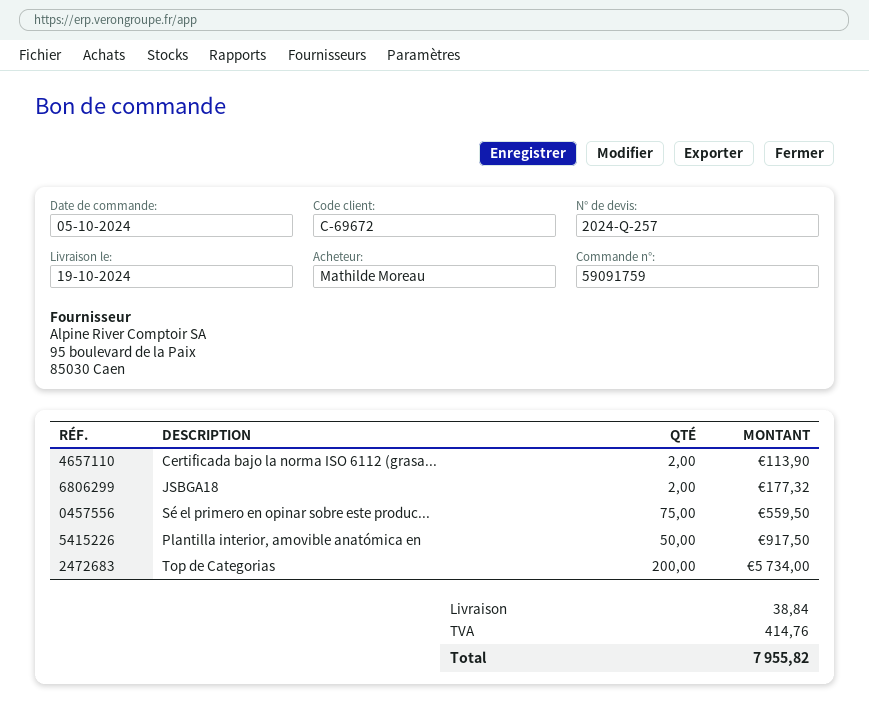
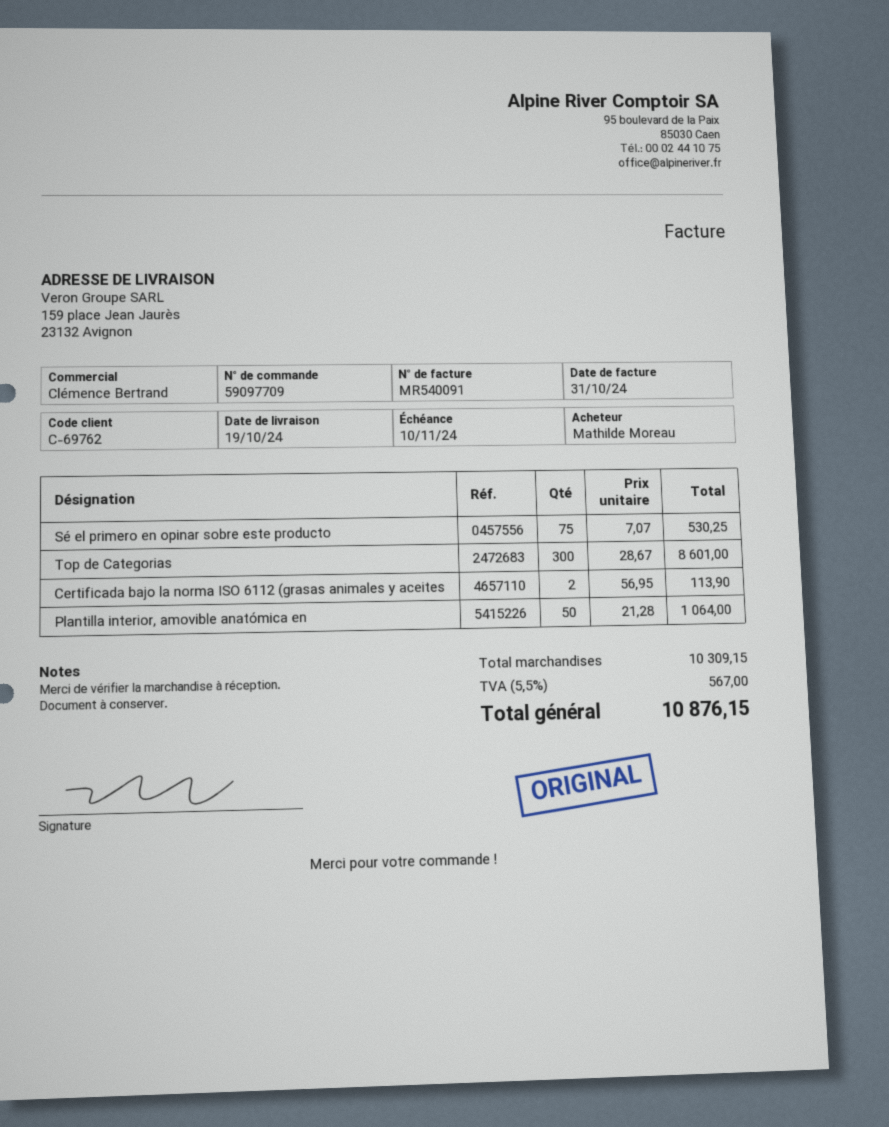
order number: 59091759 -> 59097709
customer number: C-69672 -> C-69762
JSBGA18: 2 for 177.32 -> none
Sé el primero en opinar sobre este produc...: 75 for 559.50 -> 75 for 530.25
Plantilla interior, amovible anatómica en: 50 for 917.50 -> 50 for 1064.00
Top de Categorias: 200 for 5734.00 -> 300 for 8601.00
shipping: 38.84 -> none
tax: 414.76 -> 567.00
total: 7955.82 -> 10876.15

